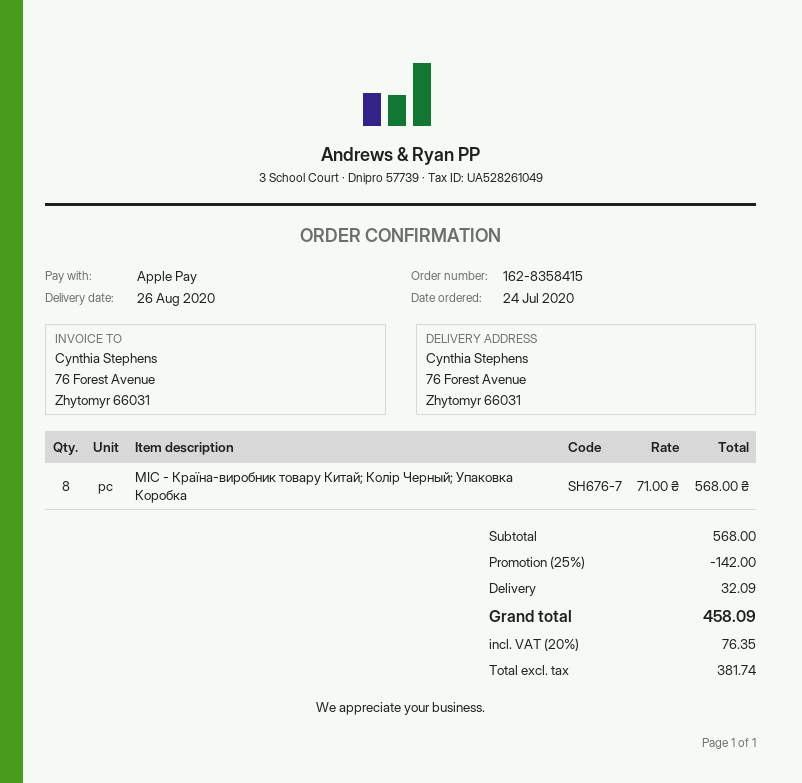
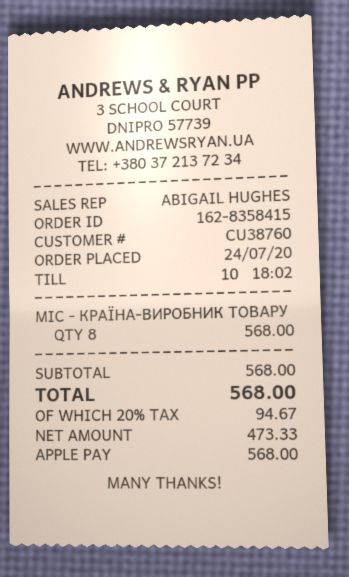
discount: 25% = 142.00 -> none
shipping: 32.09 -> none
net: 381.74 -> 473.33
tax: 20% = 76.35 -> 20% = 94.67
total: 458.09 -> 568.00

